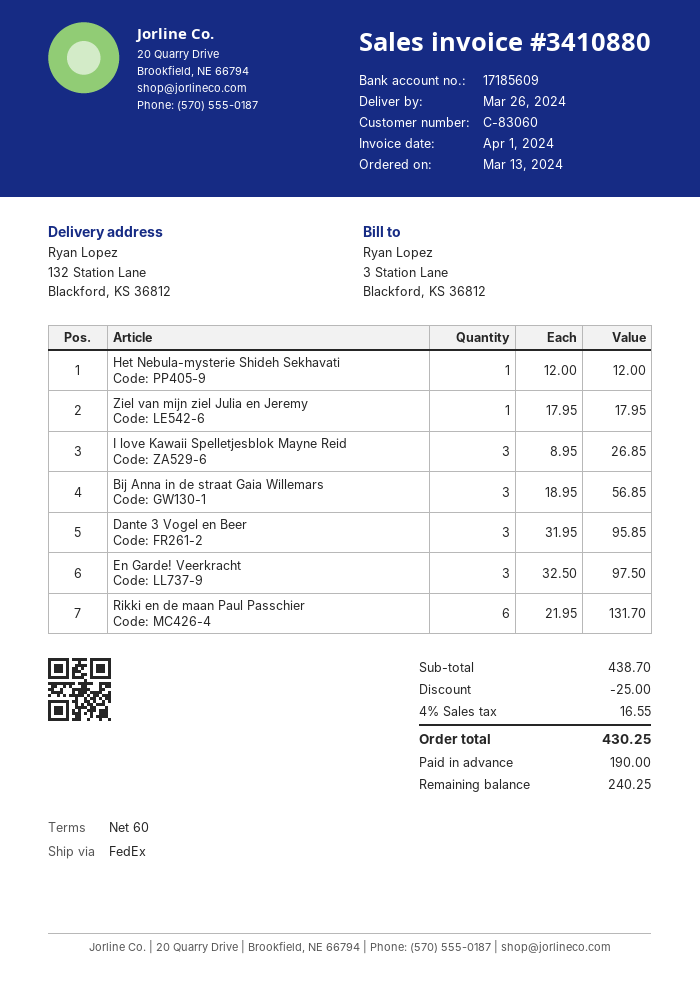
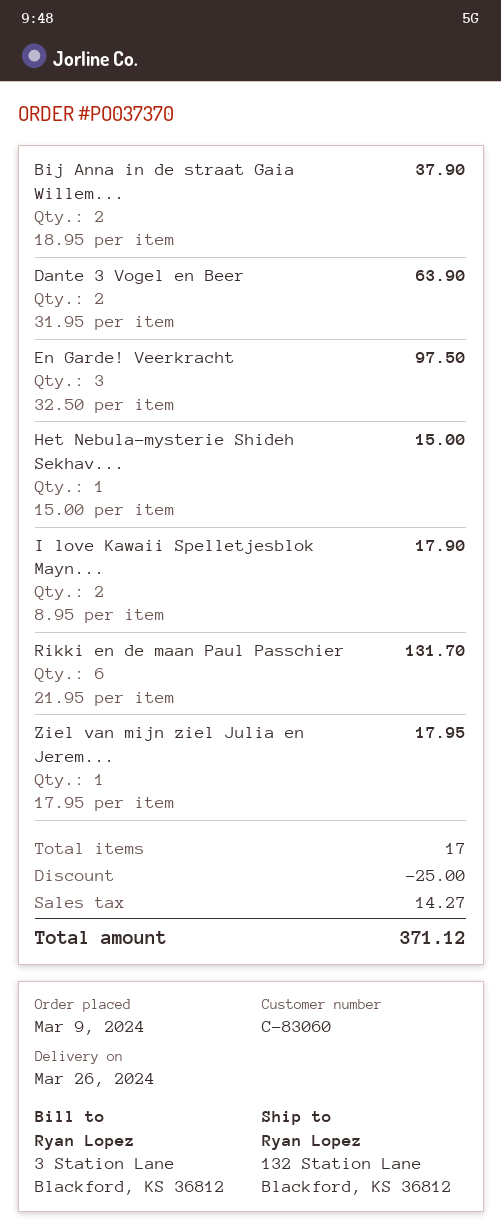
order date: 2024-03-13 -> 2024-03-09
Het Nebula-mysterie Shideh Sekhavati: 1 x 12.00 = 12.00 -> 1 x 15.00 = 15.00
I love Kawaii Spelletjesblok Mayne Reid: 3 x 8.95 = 26.85 -> 2 x 8.95 = 17.90
Bij Anna in de straat Gaia Willemars: 3 x 18.95 = 56.85 -> 2 x 18.95 = 37.90
Dante 3 Vogel en Beer: 3 x 31.95 = 95.85 -> 2 x 31.95 = 63.90
tax: 16.55 -> 14.27
total: 430.25 -> 371.12

